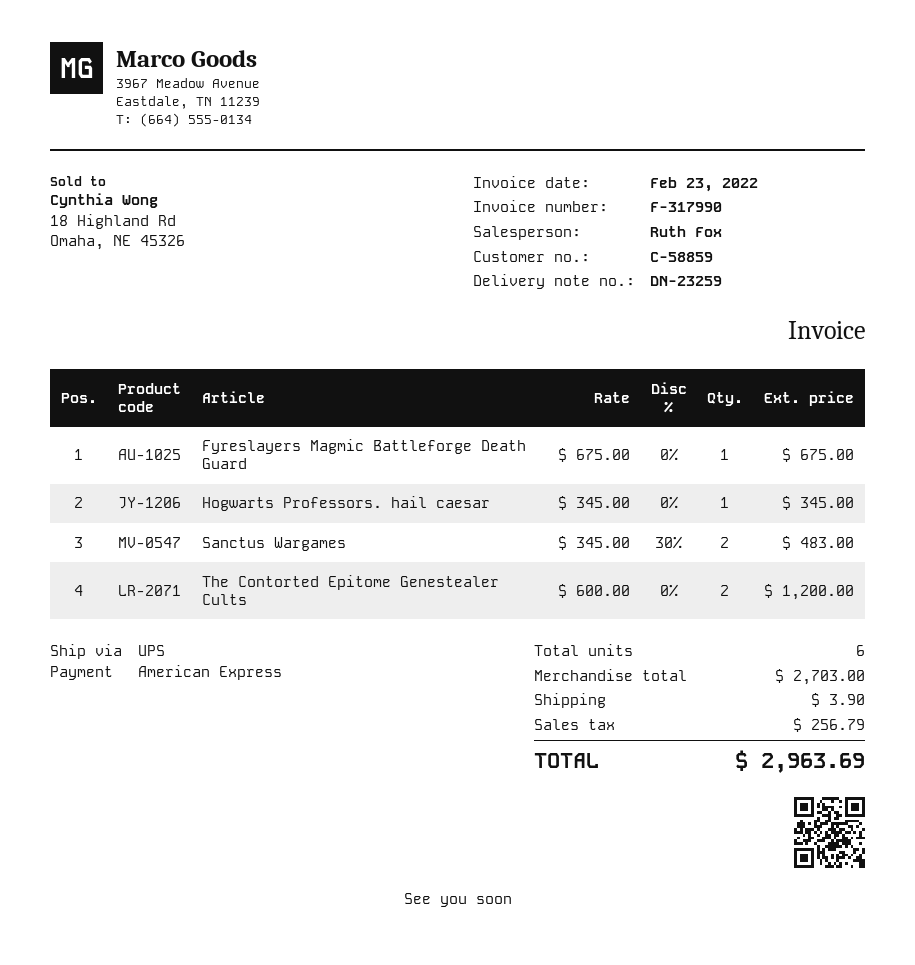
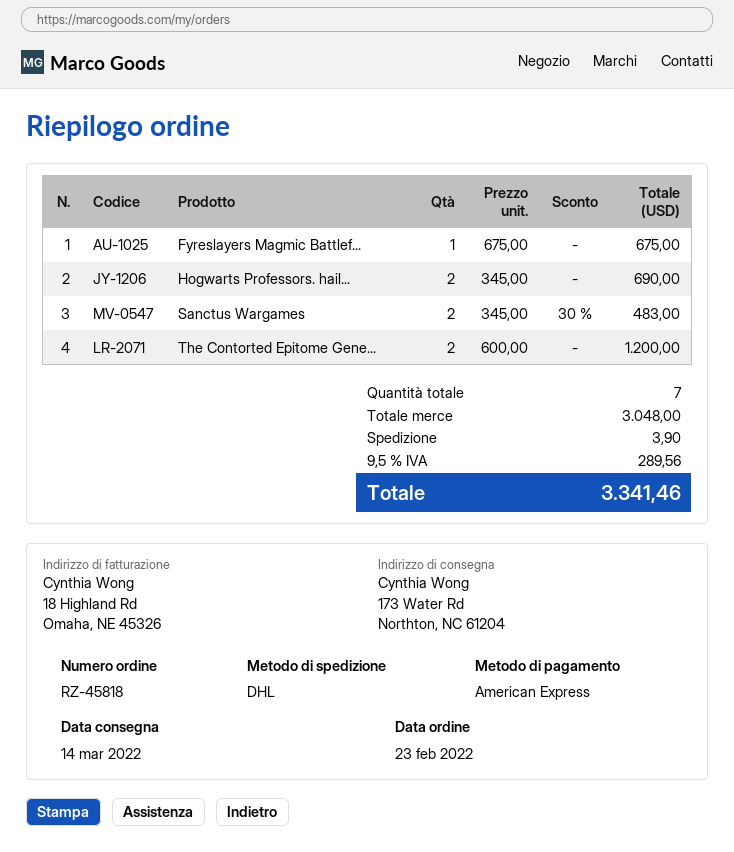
shipping method: UPS -> DHL
Hogwarts Professors. hail caesar: 1 x 345.00 = 345.00 -> 2 x 345.00 = 690.00
total quantity: 6 -> 7
subtotal: 2703.00 -> 3048.00
tax: 256.79 -> 289.56
total: 2963.69 -> 3341.46

